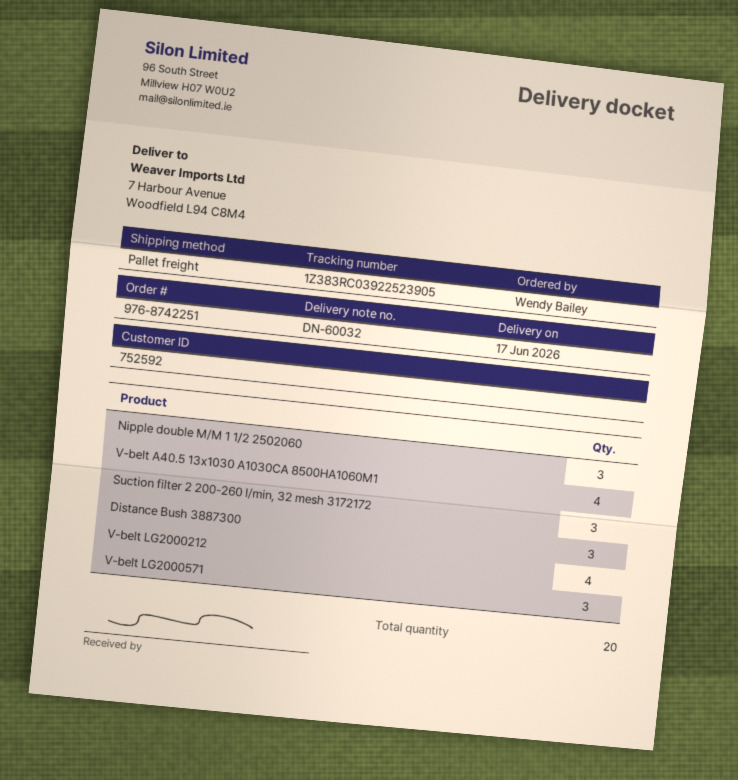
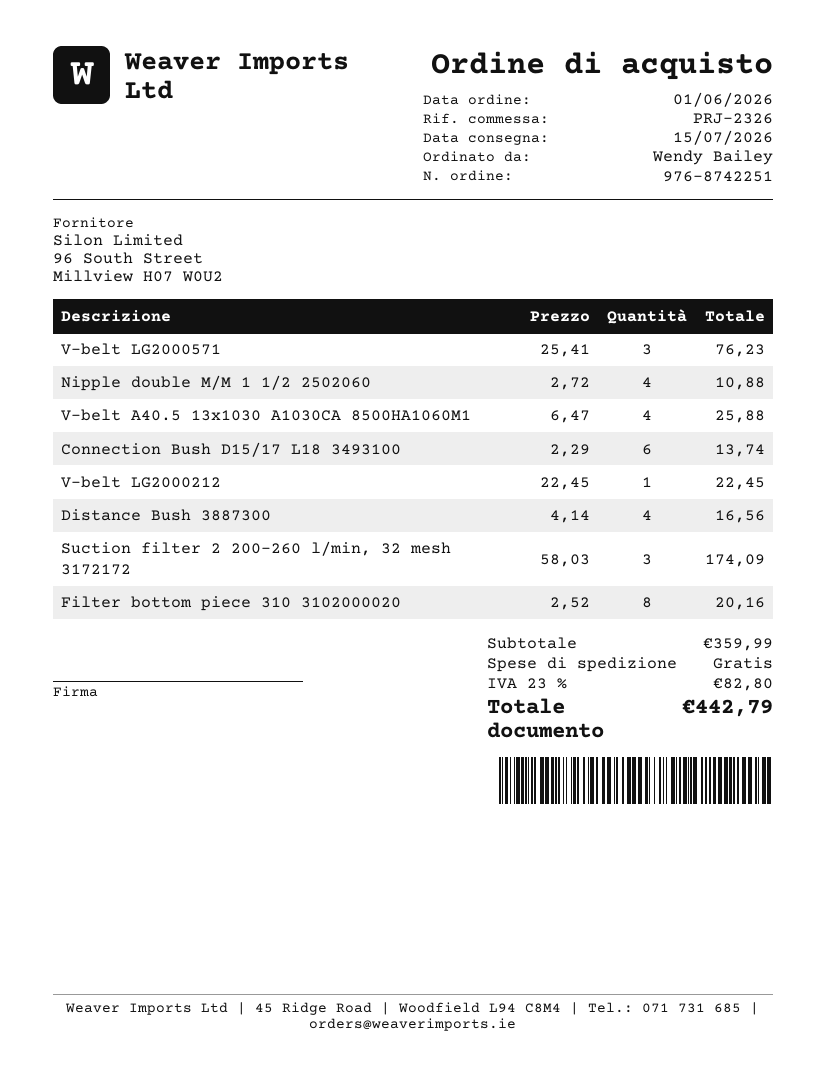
delivery date: 2026-06-17 -> 2026-07-15
Nipple double M/M 1 1/2 2502060: 3 -> 4
Distance Bush 3887300: 3 -> 4
V-belt LG2000212: 4 -> 1
Connection Bush D15/17 L18 3493100: none -> 6
Filter bottom piece 310 3102000020: none -> 8

